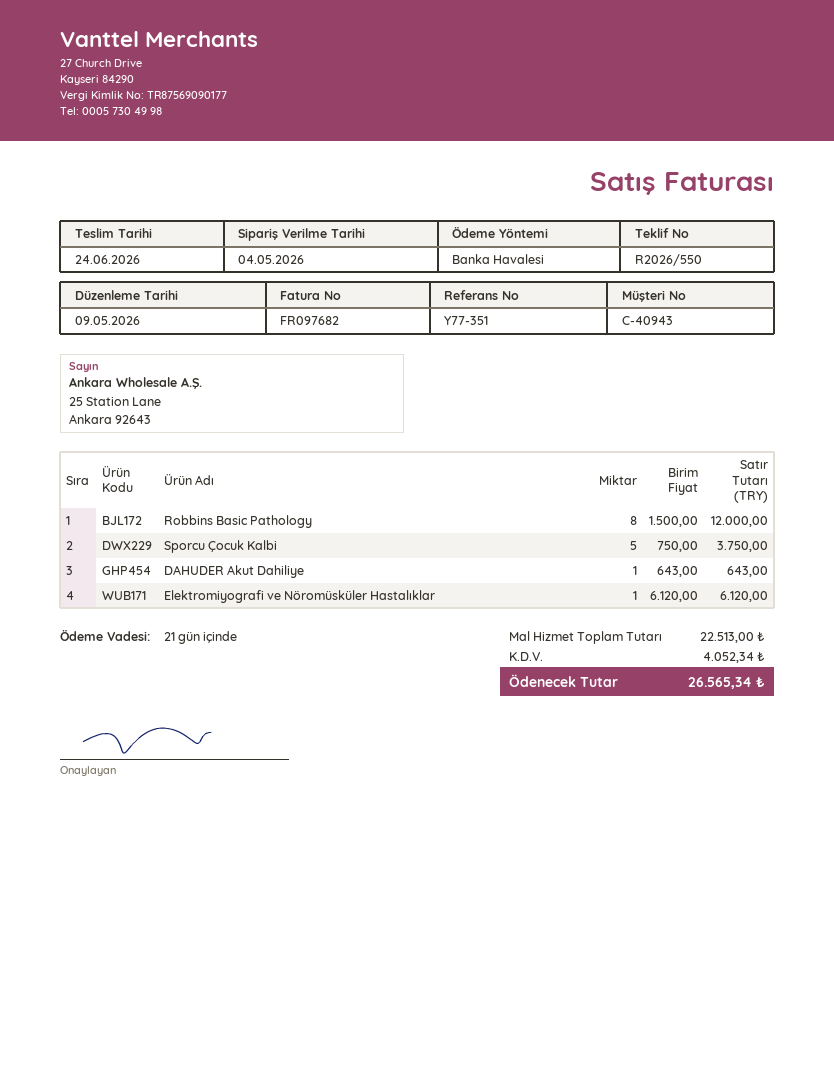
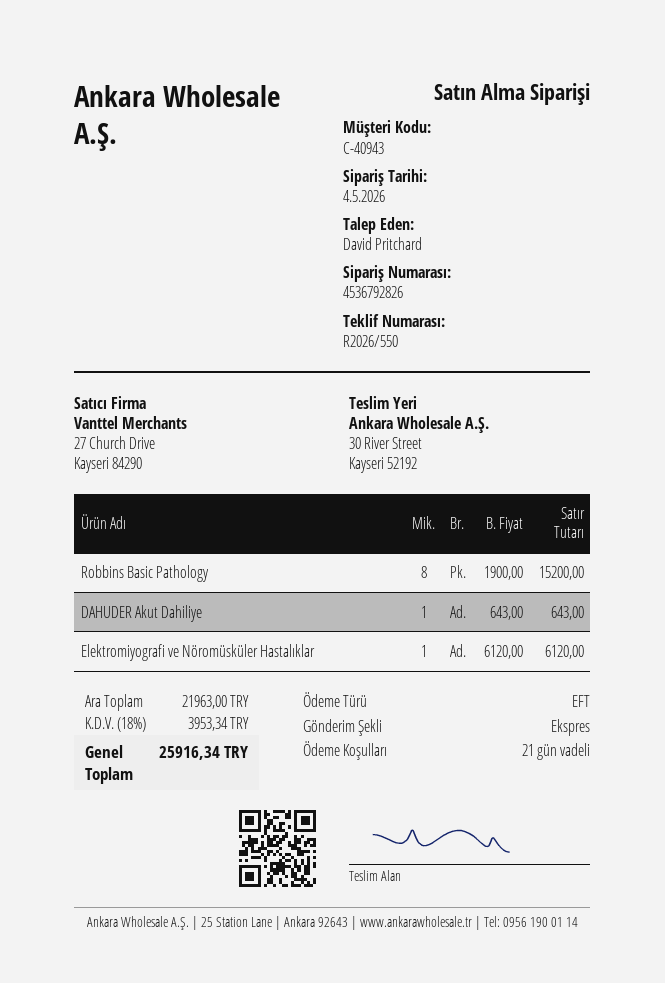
Robbins Basic Pathology: 8 x 1500.00 = 12000.00 -> 8 x 1900.00 = 15200.00
Sporcu Çocuk Kalbi: 5 x 750.00 = 3750.00 -> none
subtotal: 22513.00 -> 21963.00
tax: 4052.34 -> 3953.34
total: 26565.34 -> 25916.34

